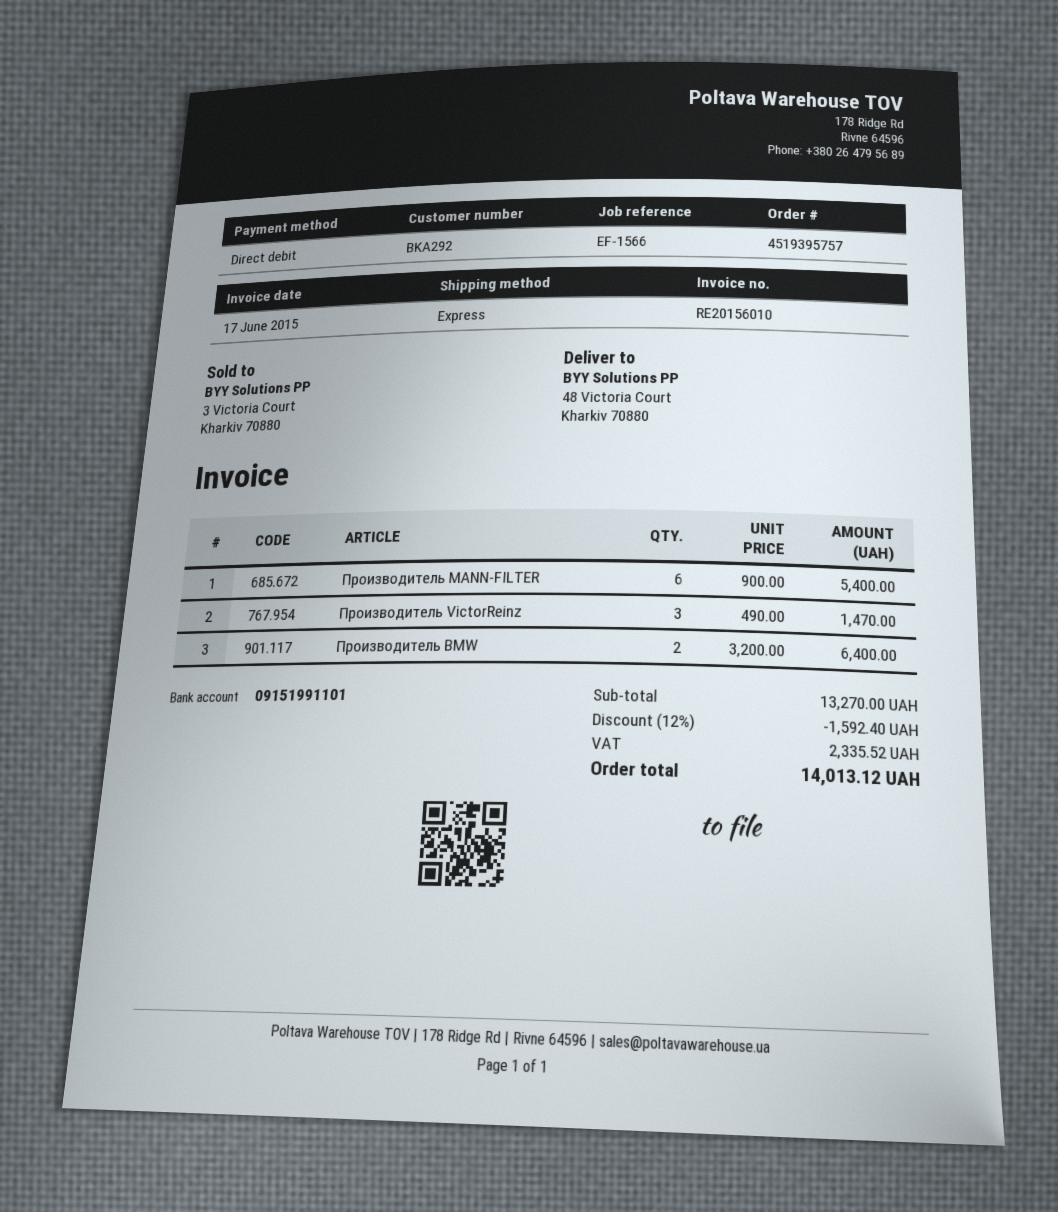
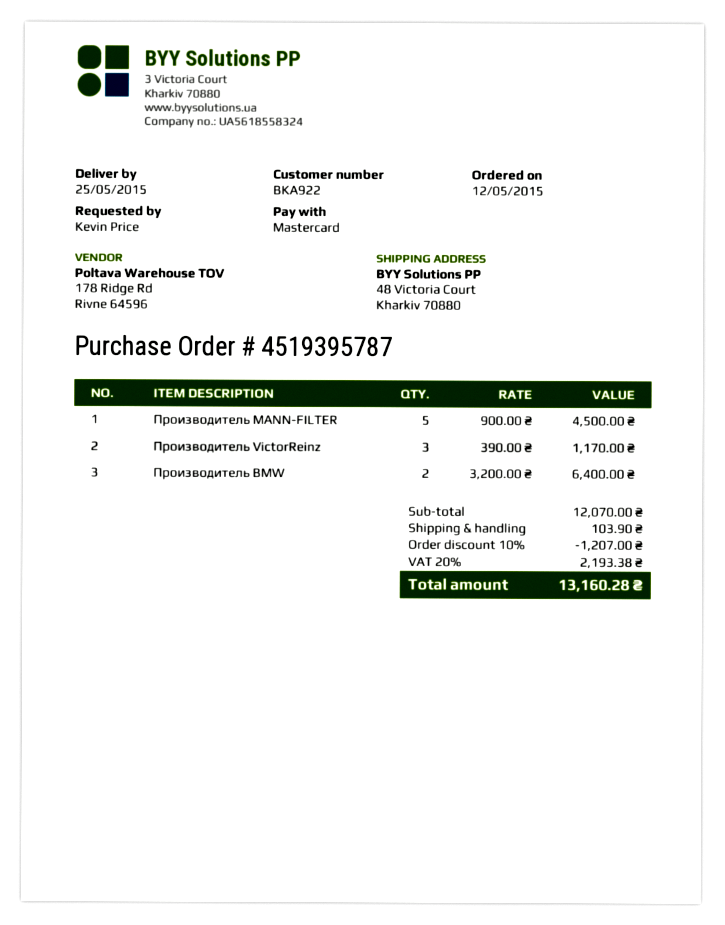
order number: 4519395757 -> 4519395787
customer number: BKA292 -> BKA922
payment method: direct debit -> Mastercard
Производитель MANN-FILTER: 6 x 900.00 = 5400.00 -> 5 x 900.00 = 4500.00
Производитель VictorReinz: 3 x 490.00 = 1470.00 -> 3 x 390.00 = 1170.00
subtotal: 13270.00 -> 12070.00
discount: 12% = 1592.40 -> 10% = 1207.00
shipping: none -> 103.90
tax: 2335.52 -> 2193.38
total: 14013.12 -> 13160.28

